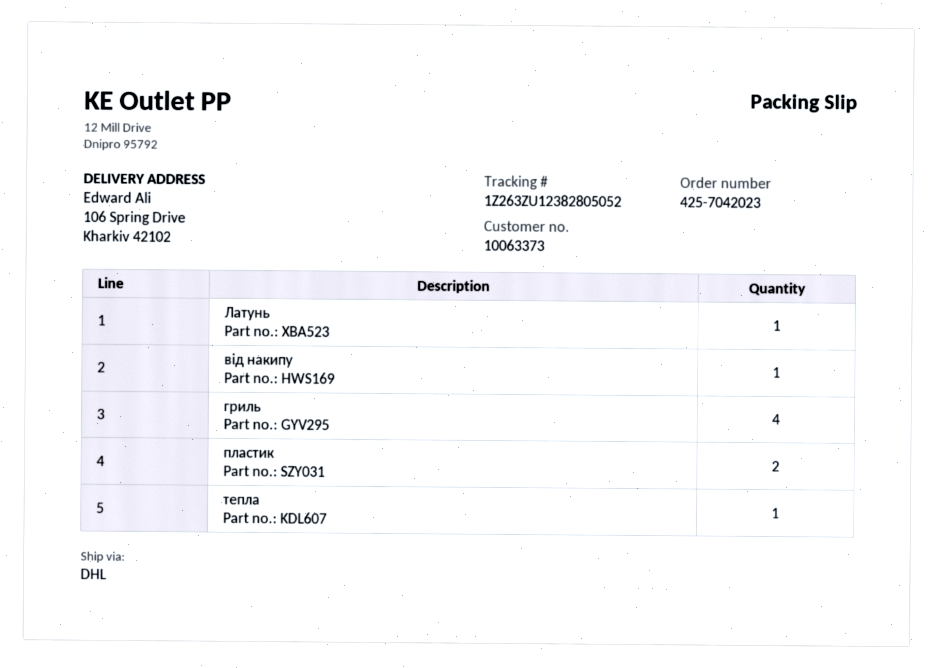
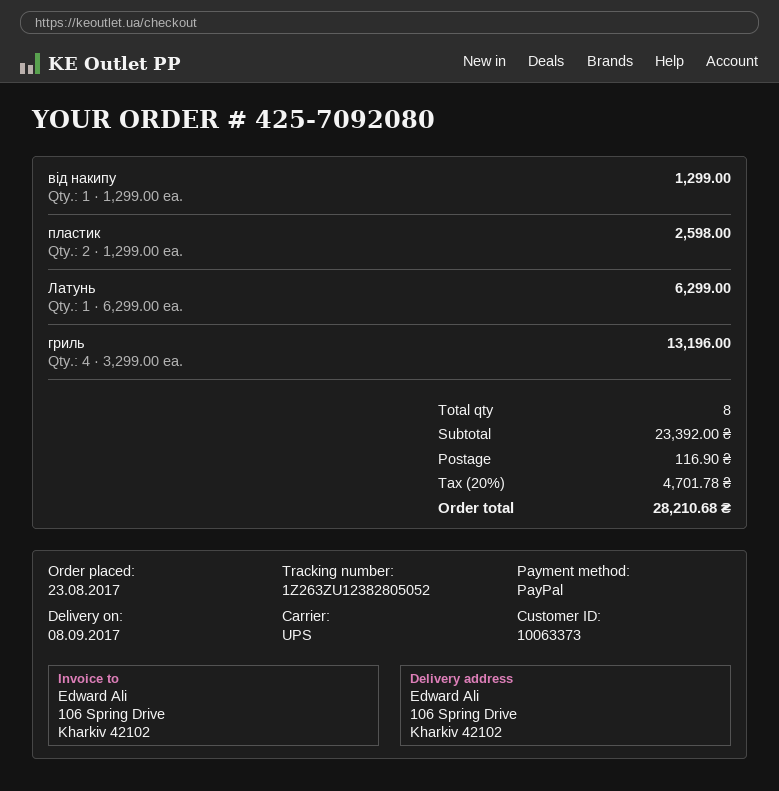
order number: 425-7042023 -> 425-7092080
shipping method: DHL -> UPS
тепла: 1 -> none

